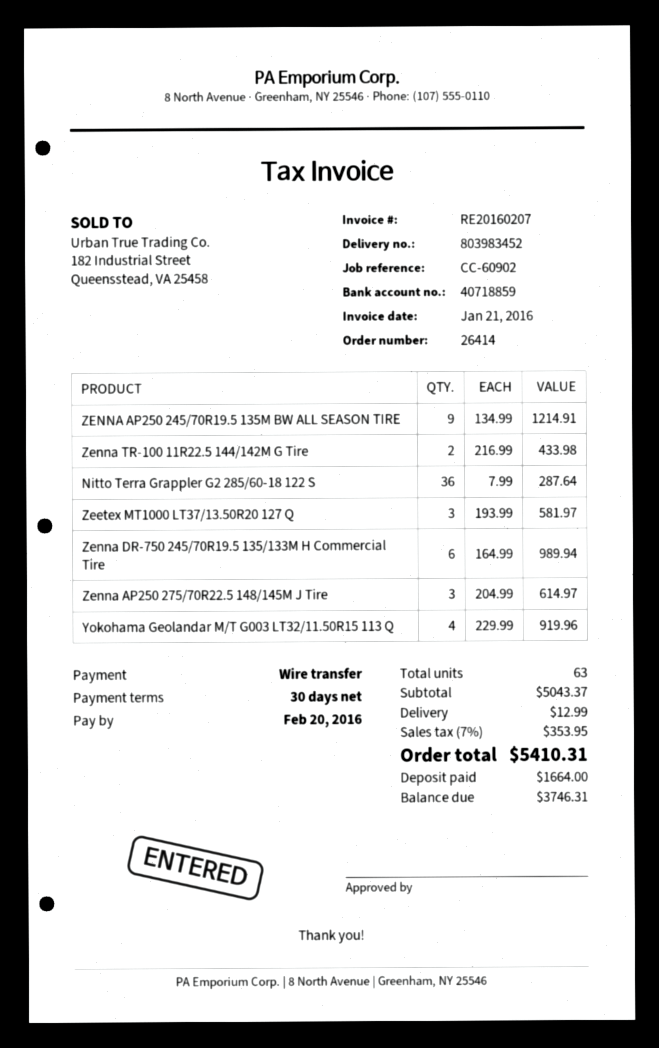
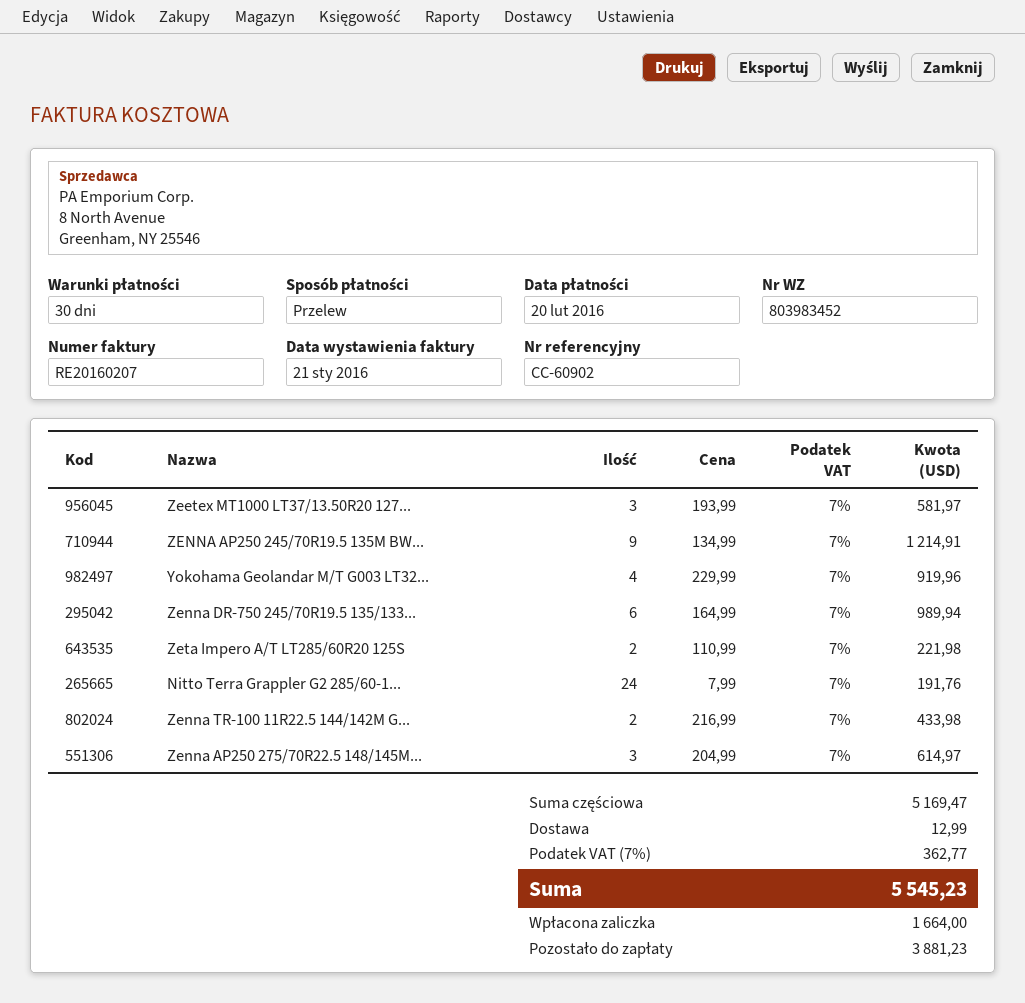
Nitto Terra Grappler G2 285/60-18 122 S: 36 x 7.99 = 287.64 -> 24 x 7.99 = 191.76
Zeta Impero A/T LT285/60R20 125S: none -> 2 x 110.99 = 221.98
subtotal: 5043.37 -> 5169.47
tax: 7% = 353.95 -> 7% = 362.77
total: 5410.31 -> 5545.23
balance: 3746.31 -> 3881.23

